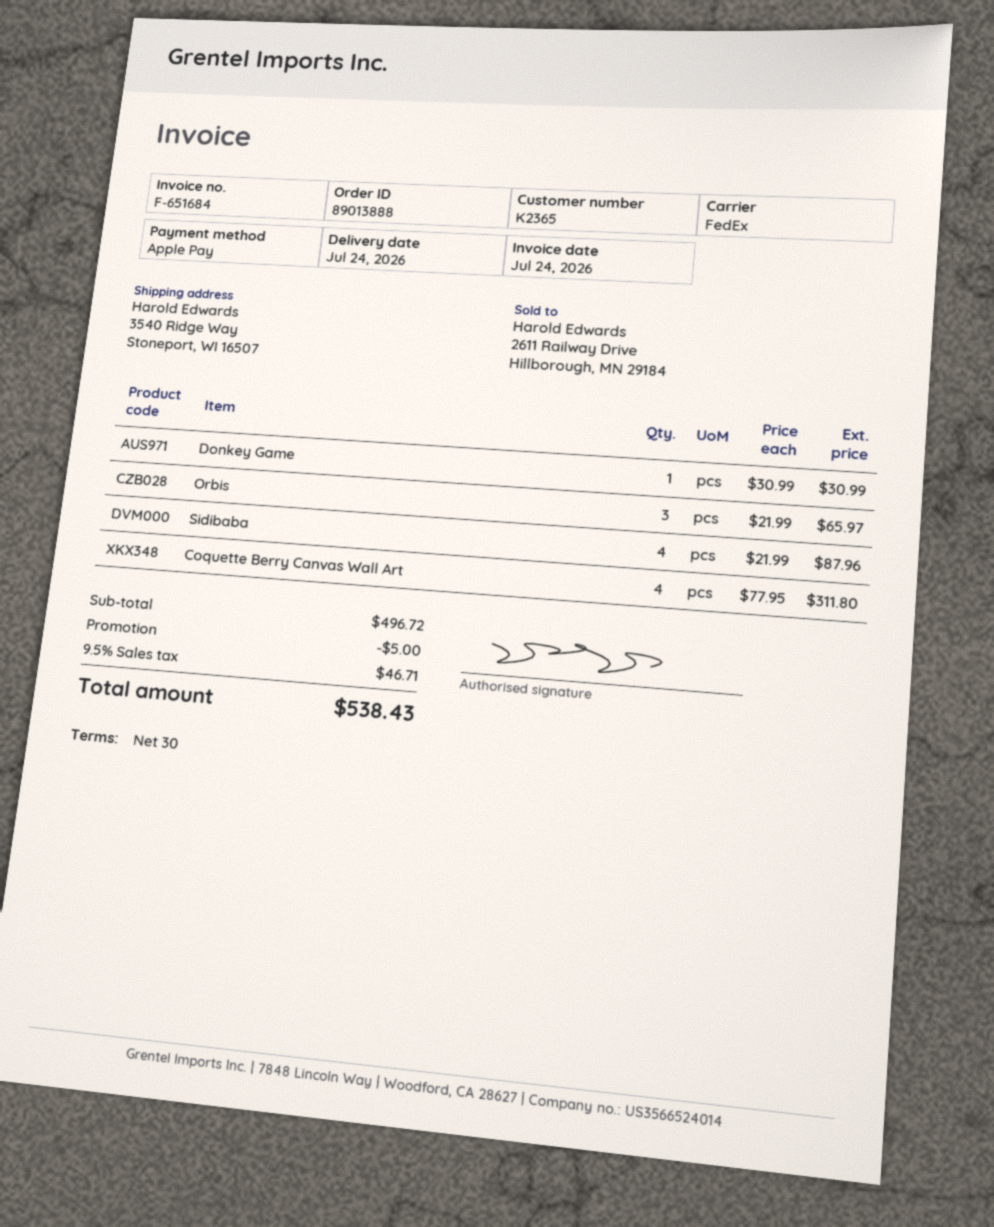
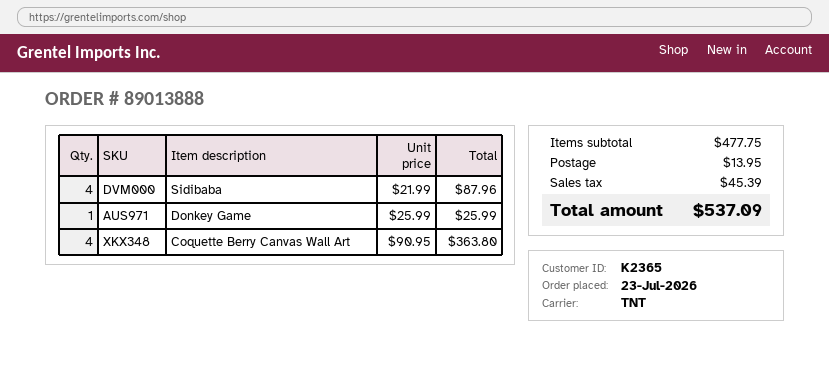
shipping method: FedEx -> TNT
Donkey Game: 1 x 30.99 = 30.99 -> 1 x 25.99 = 25.99
Orbis: 3 x 21.99 = 65.97 -> none
Coquette Berry Canvas Wall Art: 4 x 77.95 = 311.80 -> 4 x 90.95 = 363.80
subtotal: 496.72 -> 477.75
discount: 5.00 -> none
shipping: none -> 13.95
tax: 46.71 -> 45.39
total: 538.43 -> 537.09

